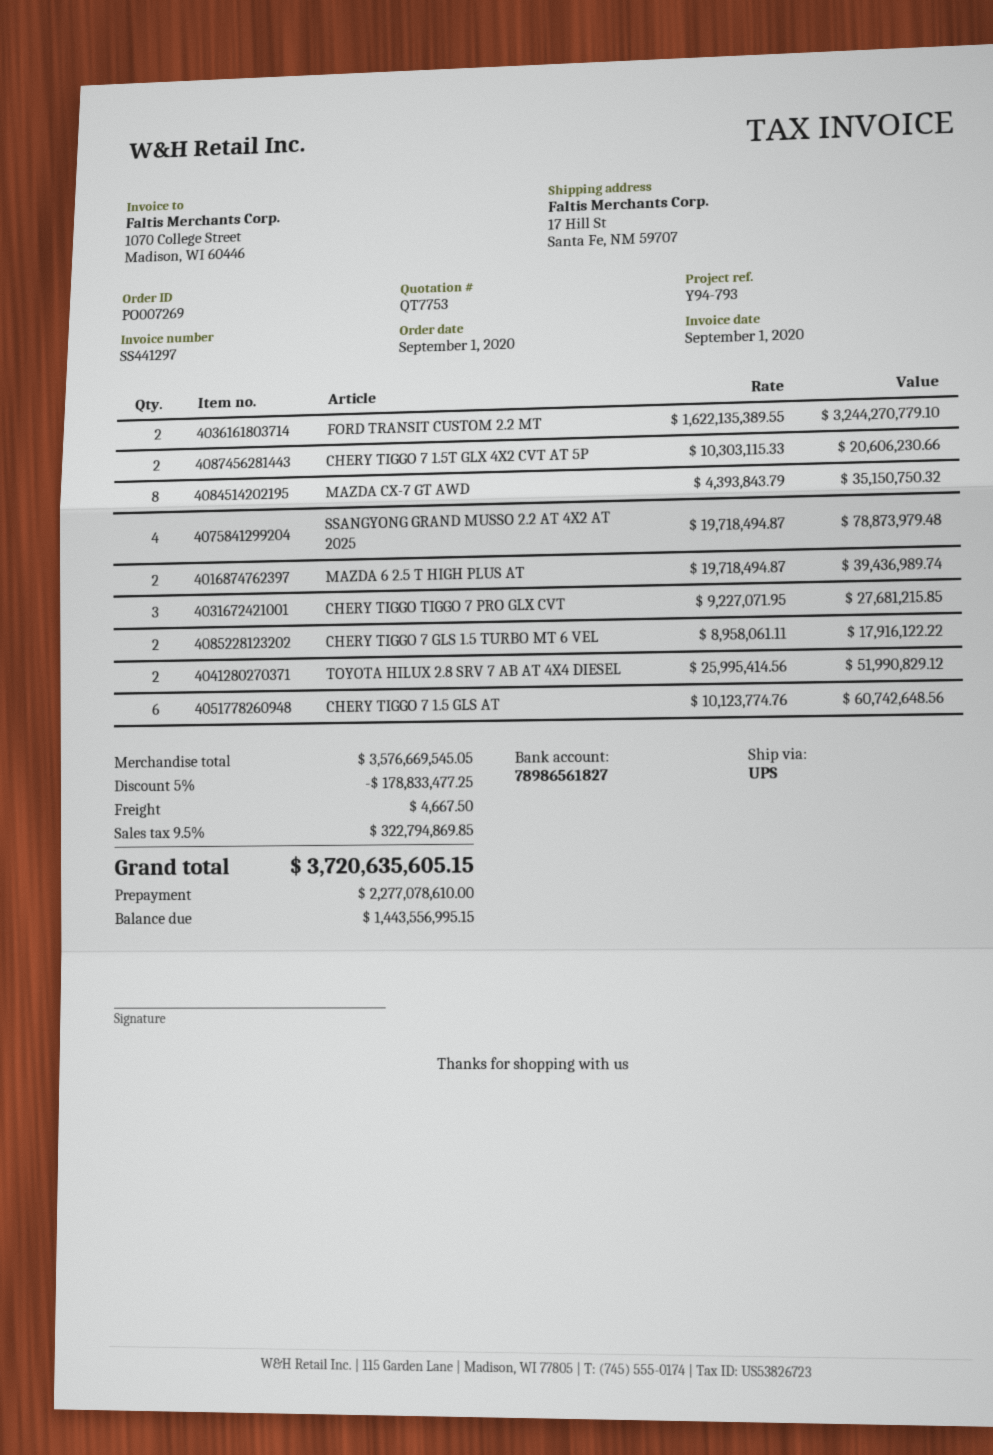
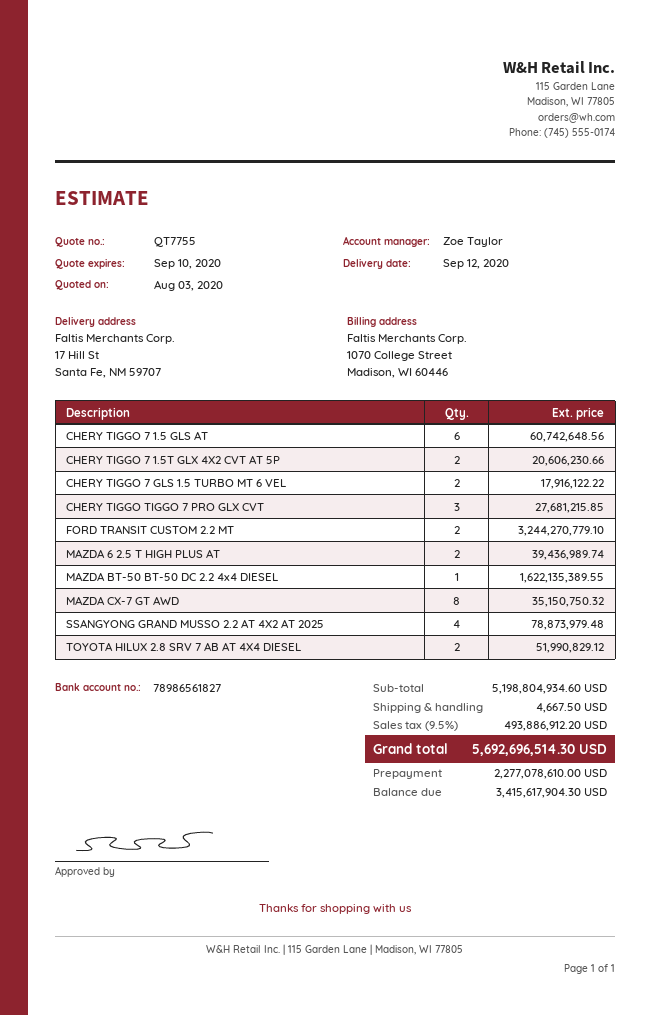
quote number: QT7753 -> QT7755
MAZDA BT-50 BT-50 DC 2.2 4x4 DIESEL: none -> 1 for 1622135389.55
subtotal: 3576669545.05 -> 5198804934.60
discount: 5% = 178833477.25 -> none
tax: 9.5% = 322794869.85 -> 9.5% = 493886912.20
total: 3720635605.15 -> 5692696514.30
balance: 1443556995.15 -> 3415617904.30

